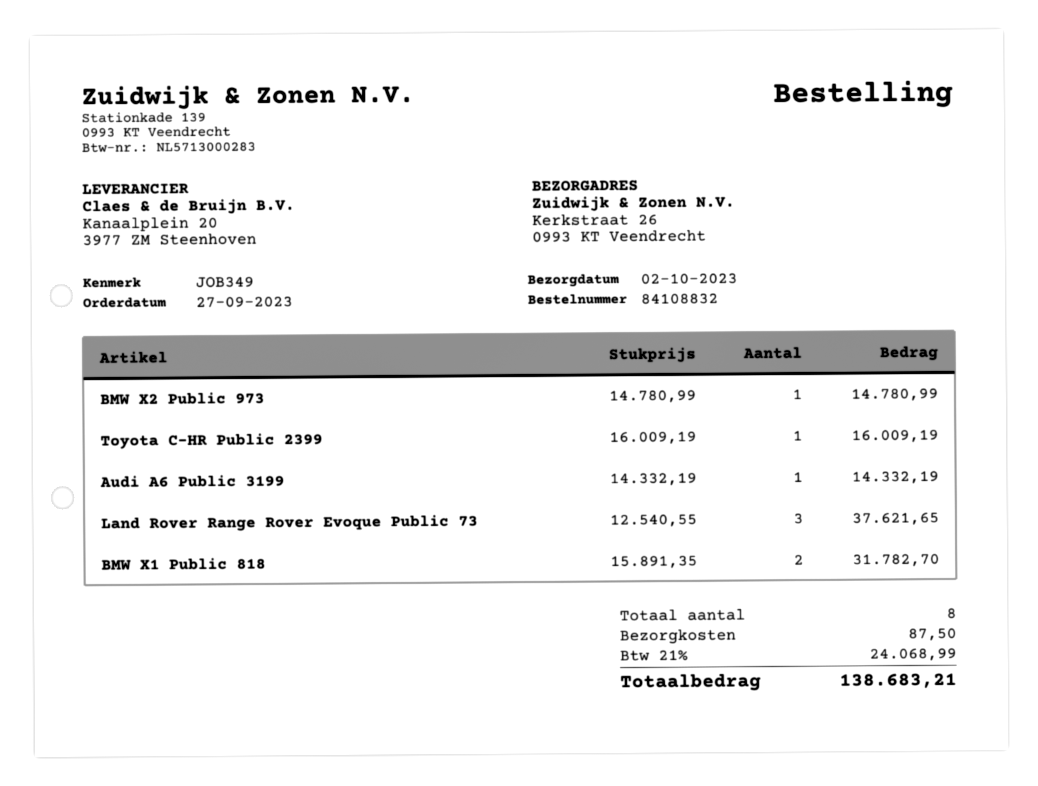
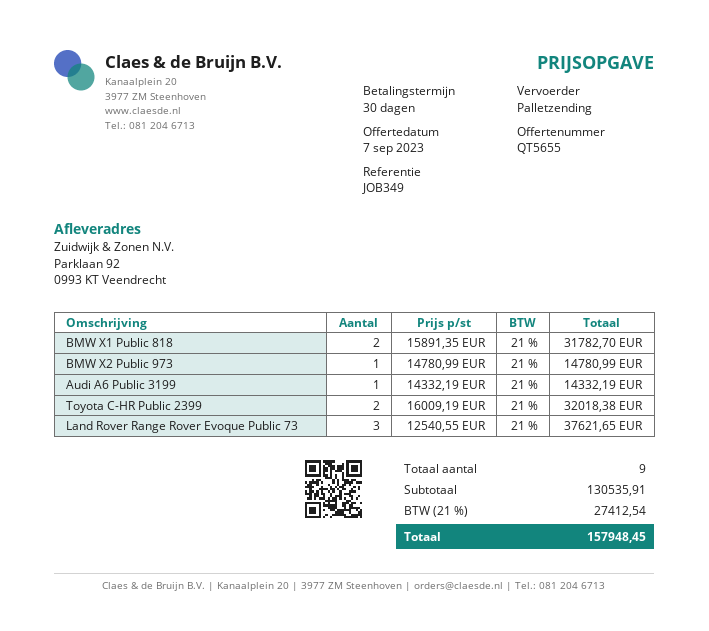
ship to: Kerkstraat 26, 0993 KT Veendrecht -> Parklaan 92, 0993 KT Veendrecht
Toyota C-HR Public 2399: 1 x 16009.19 = 16009.19 -> 2 x 16009.19 = 32018.38
total quantity: 8 -> 9
shipping: 87.50 -> none
tax: 21% = 24068.99 -> 21% = 27412.54
total: 138683.21 -> 157948.45

